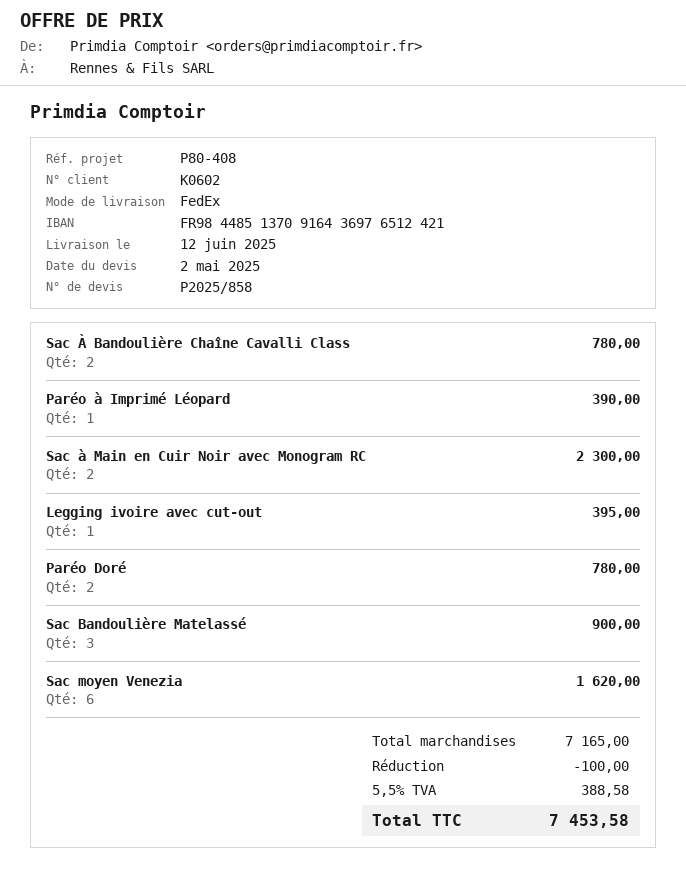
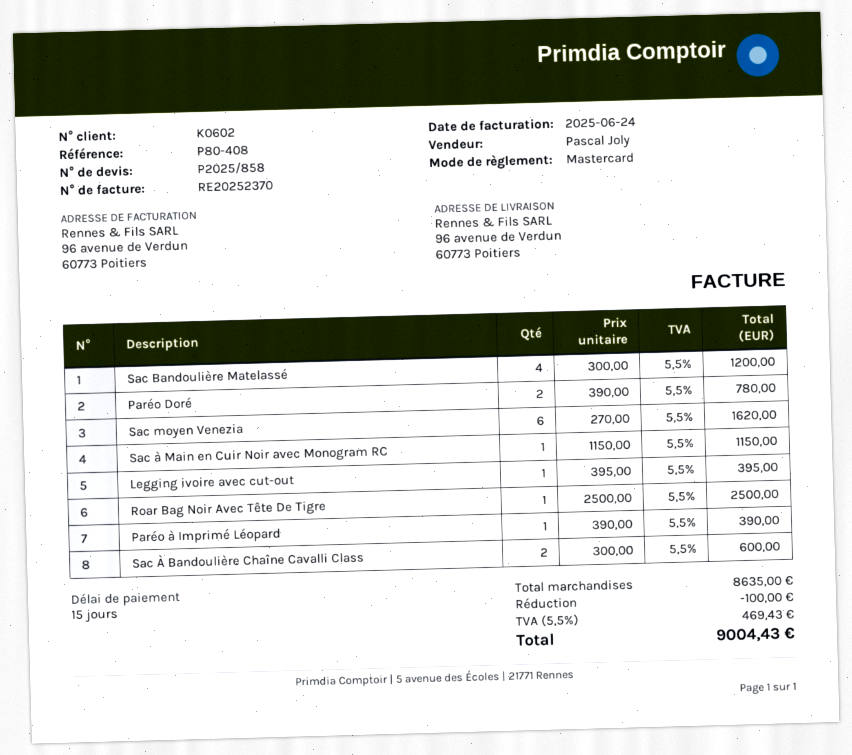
Sac À Bandoulière Chaîne Cavalli Class: 2 for 780.00 -> 2 for 600.00
Sac à Main en Cuir Noir avec Monogram RC: 2 for 2300.00 -> 1 for 1150.00
Sac Bandoulière Matelassé: 3 for 900.00 -> 4 for 1200.00
Roar Bag Noir Avec Tête De Tigre: none -> 1 for 2500.00
subtotal: 7165.00 -> 8635.00
tax: 5.5% = 388.58 -> 5.5% = 469.43
total: 7453.58 -> 9004.43

